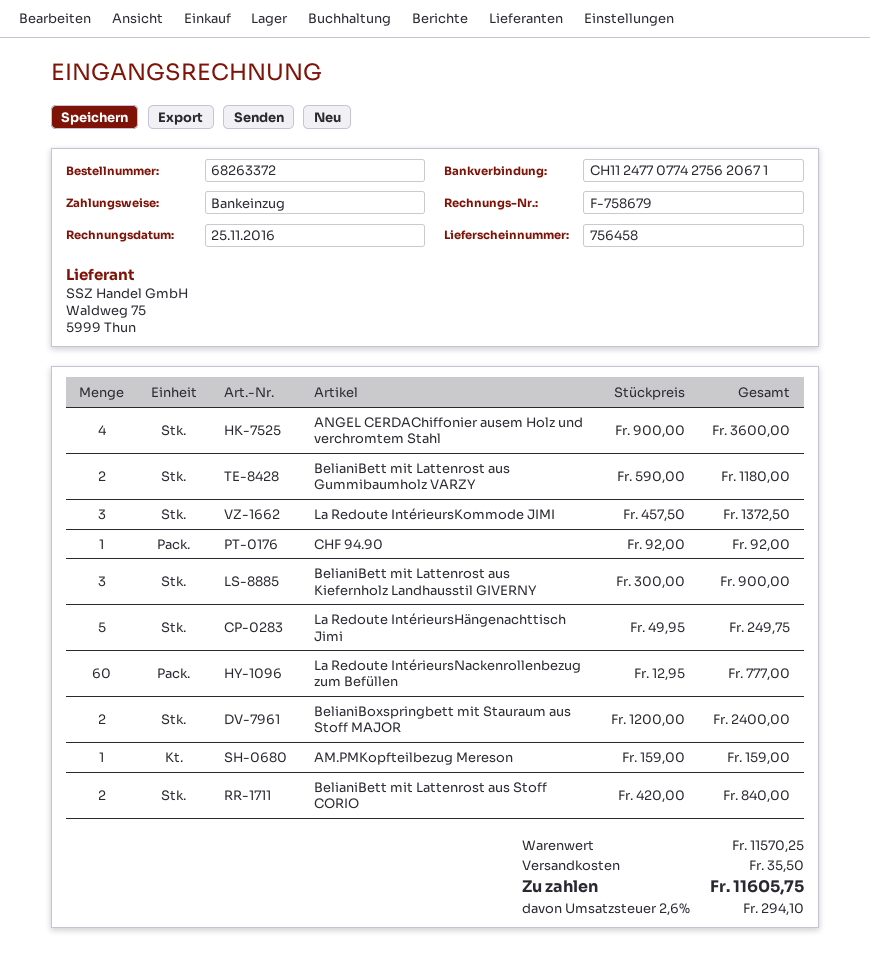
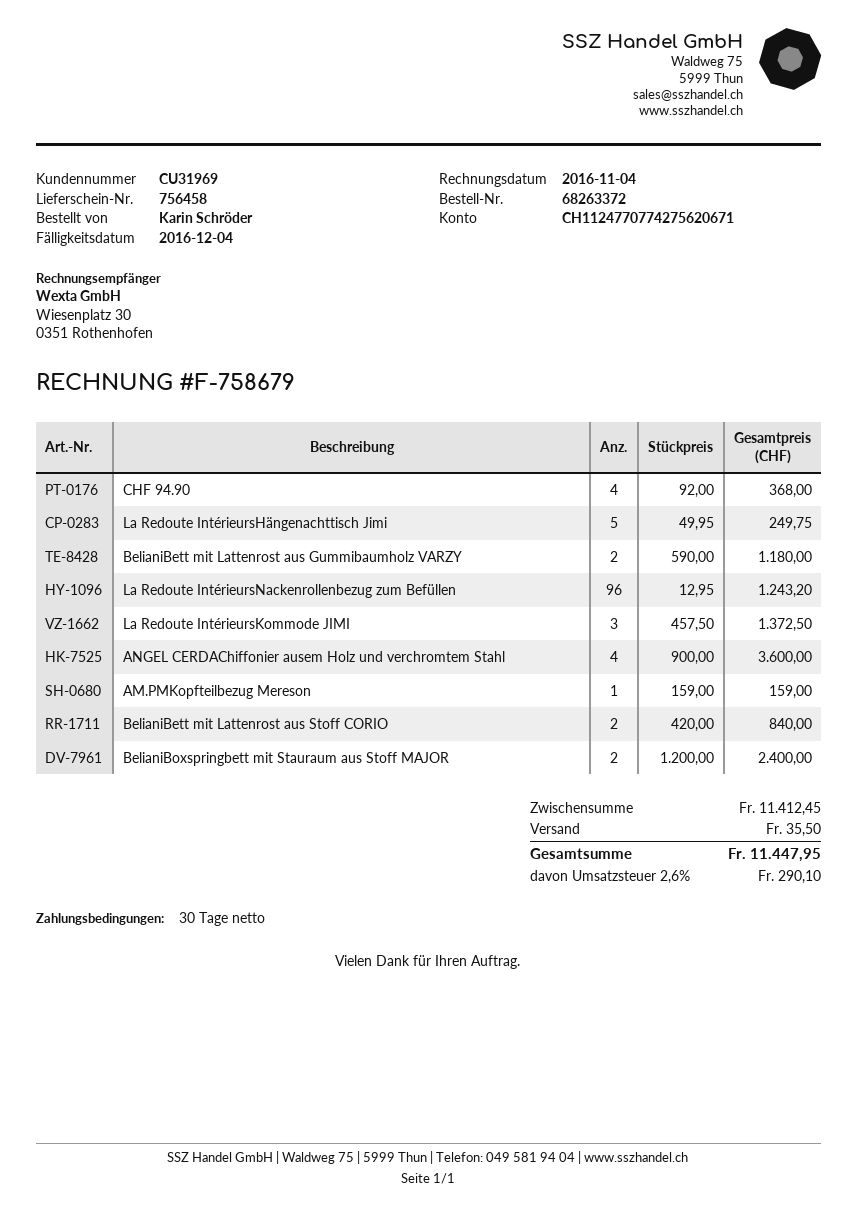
invoice date: 2016-11-25 -> 2016-11-04
CHF 94.90: 1 x 92.00 = 92.00 -> 4 x 92.00 = 368.00
BelianiBett mit Lattenrost aus Kiefernholz Landhausstil GIVERNY: 3 x 300.00 = 900.00 -> none
La Redoute IntérieursNackenrollenbezug zum Befüllen: 60 x 12.95 = 777.00 -> 96 x 12.95 = 1243.20
subtotal: 11570.25 -> 11412.45
tax: 2.6% = 294.10 -> 2.6% = 290.10
total: 11605.75 -> 11447.95

